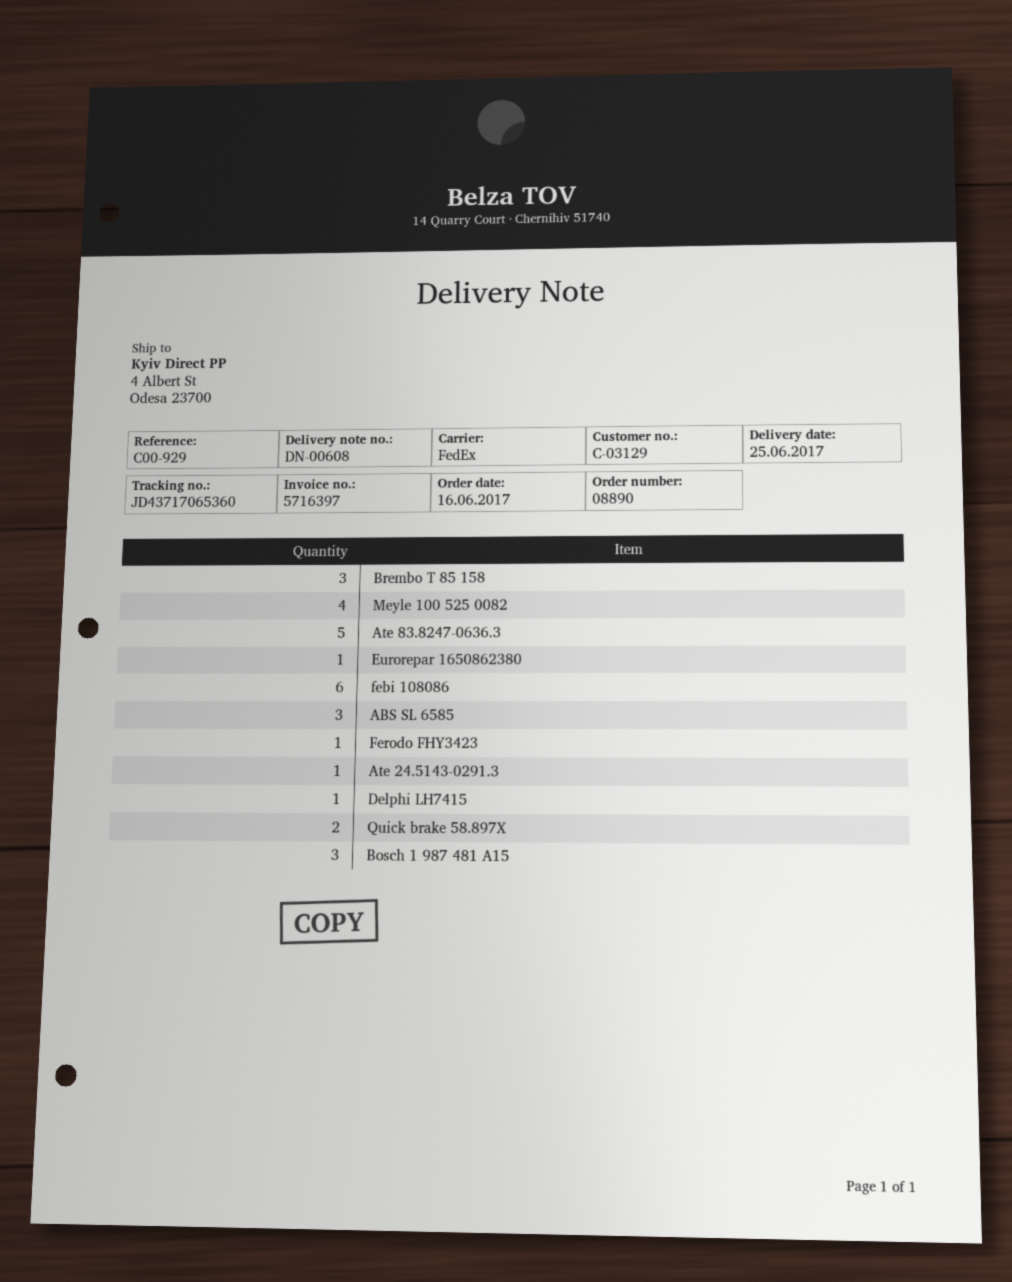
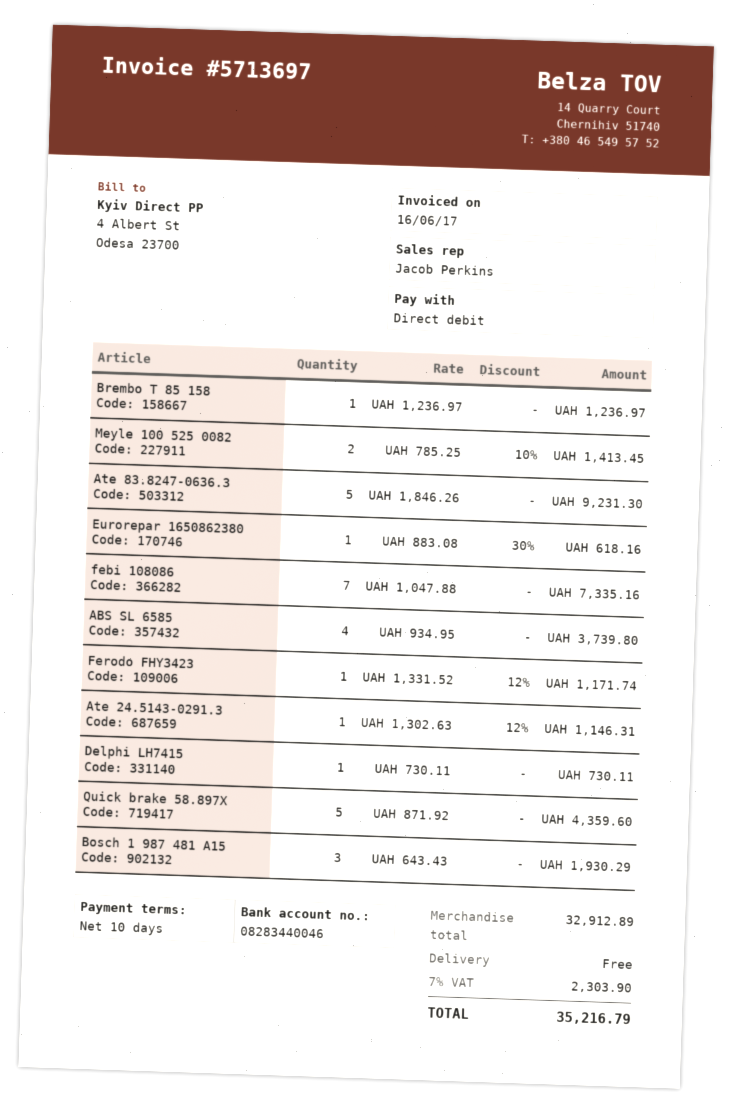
invoice number: 5716397 -> 5713697
Brembo T 85 158: 3 -> 1
Meyle 100 525 0082: 4 -> 2
febi 108086: 6 -> 7
ABS SL 6585: 3 -> 4
Quick brake 58.897X: 2 -> 5

